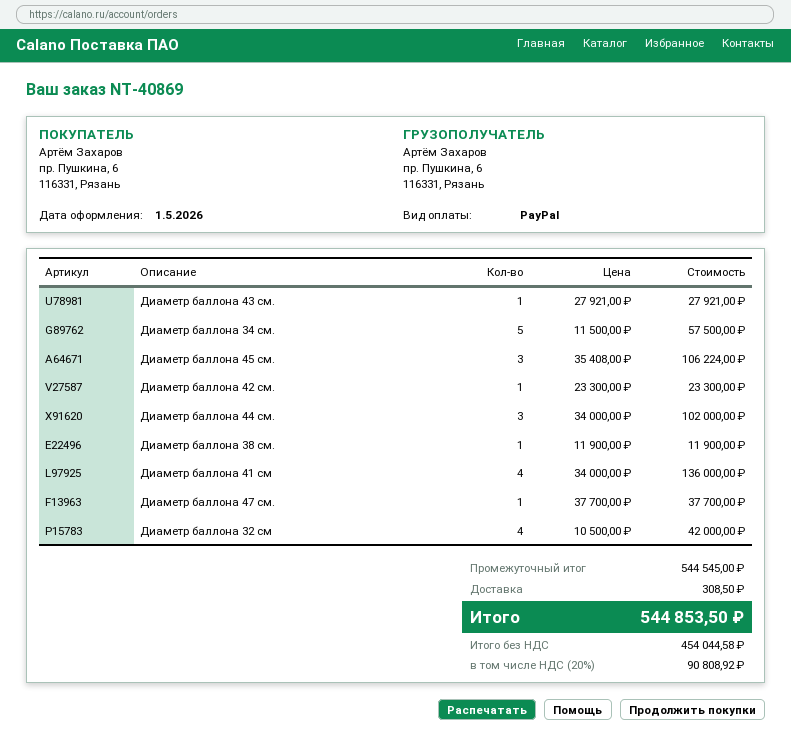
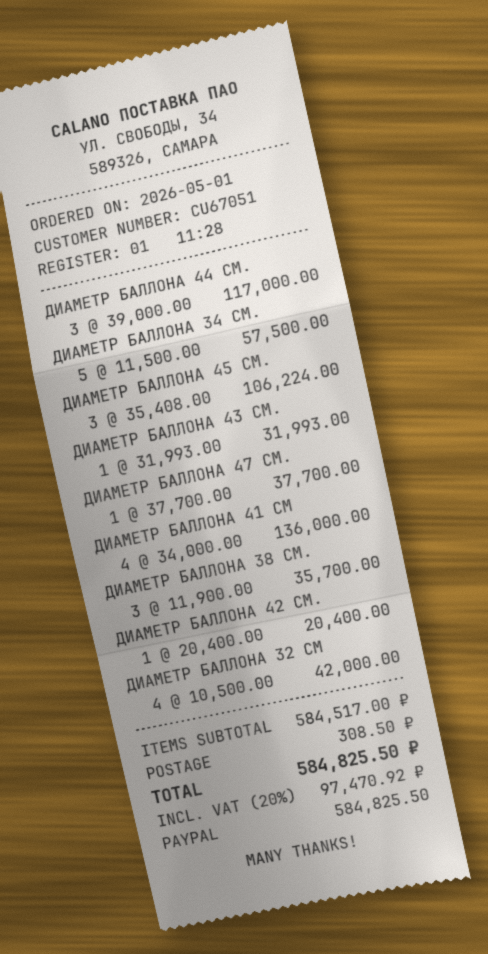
Диаметр баллона 43 см.: 1 x 27921.00 = 27921.00 -> 1 x 31993.00 = 31993.00
Диаметр баллона 42 см.: 1 x 23300.00 = 23300.00 -> 1 x 20400.00 = 20400.00
Диаметр баллона 44 см.: 3 x 34000.00 = 102000.00 -> 3 x 39000.00 = 117000.00
Диаметр баллона 38 см.: 1 x 11900.00 = 11900.00 -> 3 x 11900.00 = 35700.00
subtotal: 544545.00 -> 584517.00
tax: 20% = 90808.92 -> 20% = 97470.92
total: 544853.50 -> 584825.50

